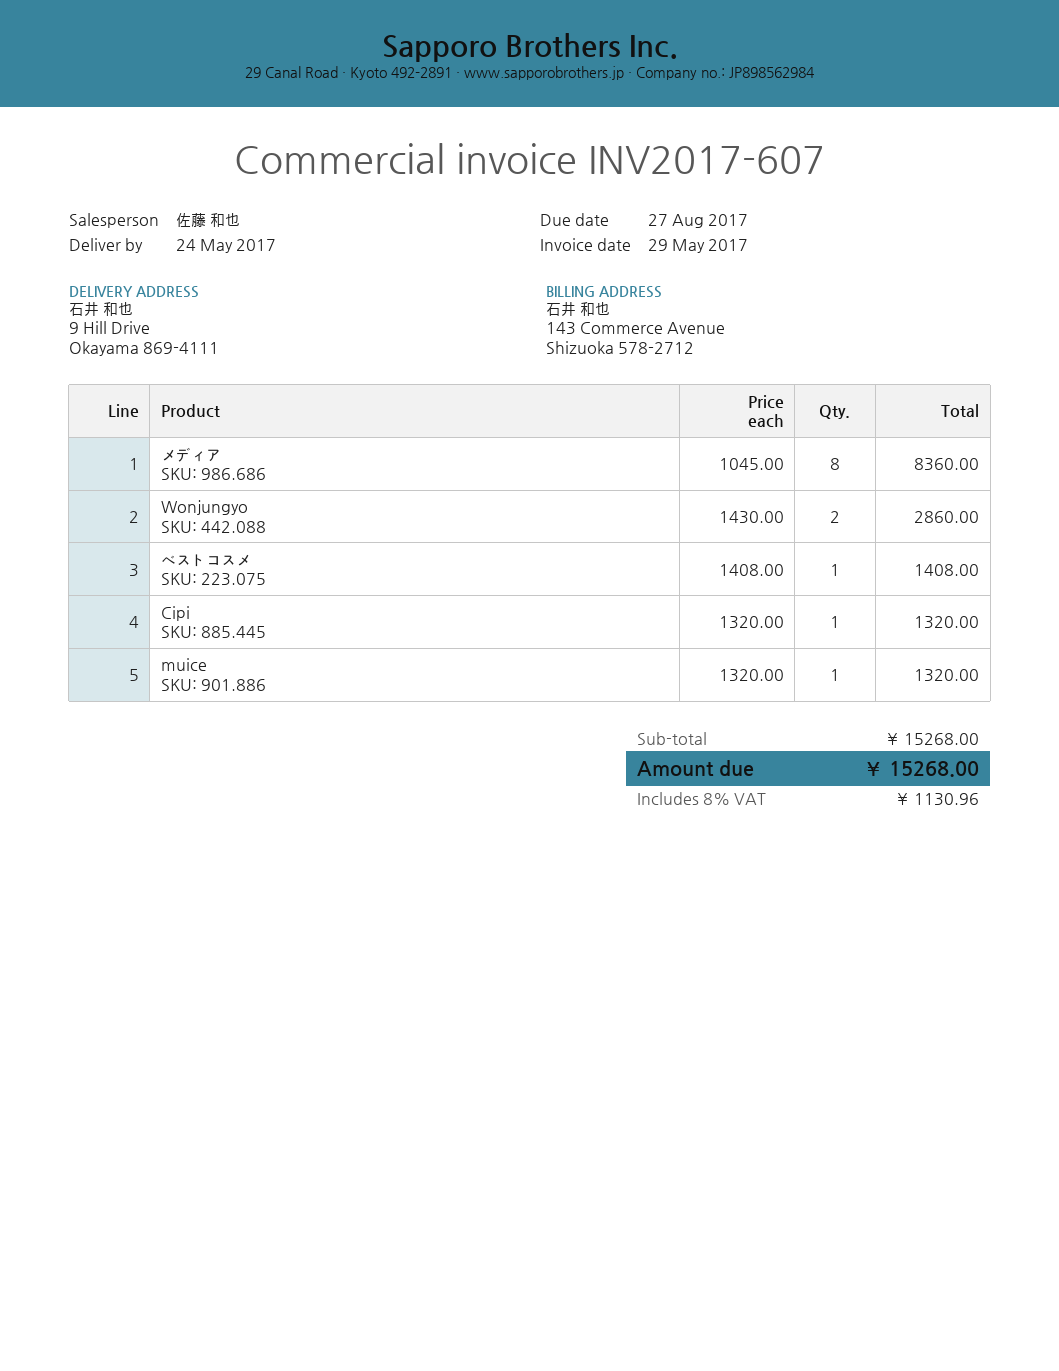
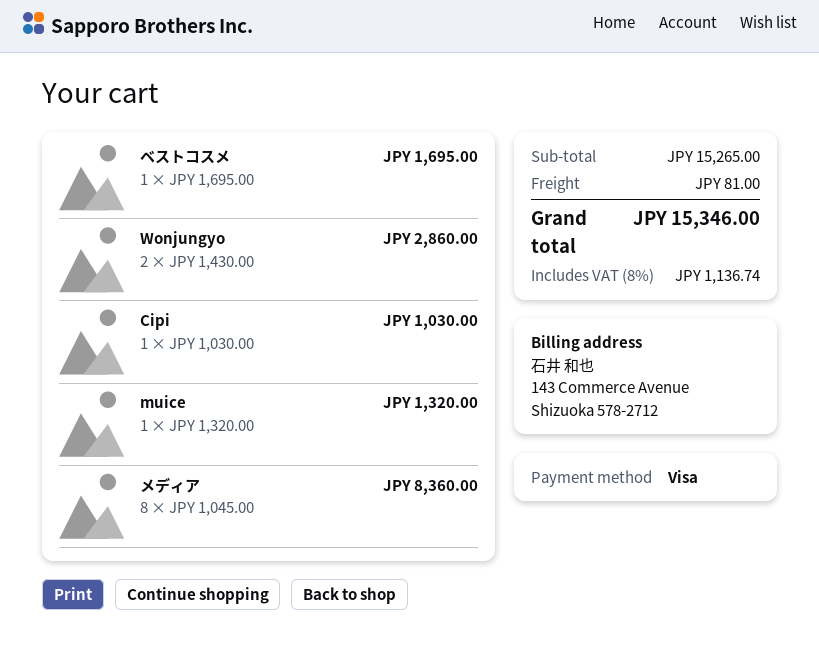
ベストコスメ: 1 x 1408.00 = 1408.00 -> 1 x 1695.00 = 1695.00
Cipi: 1 x 1320.00 = 1320.00 -> 1 x 1030.00 = 1030.00
subtotal: 15268.00 -> 15265.00
shipping: none -> 81.00
tax: 8% = 1130.96 -> 8% = 1136.74
total: 15268.00 -> 15346.00

